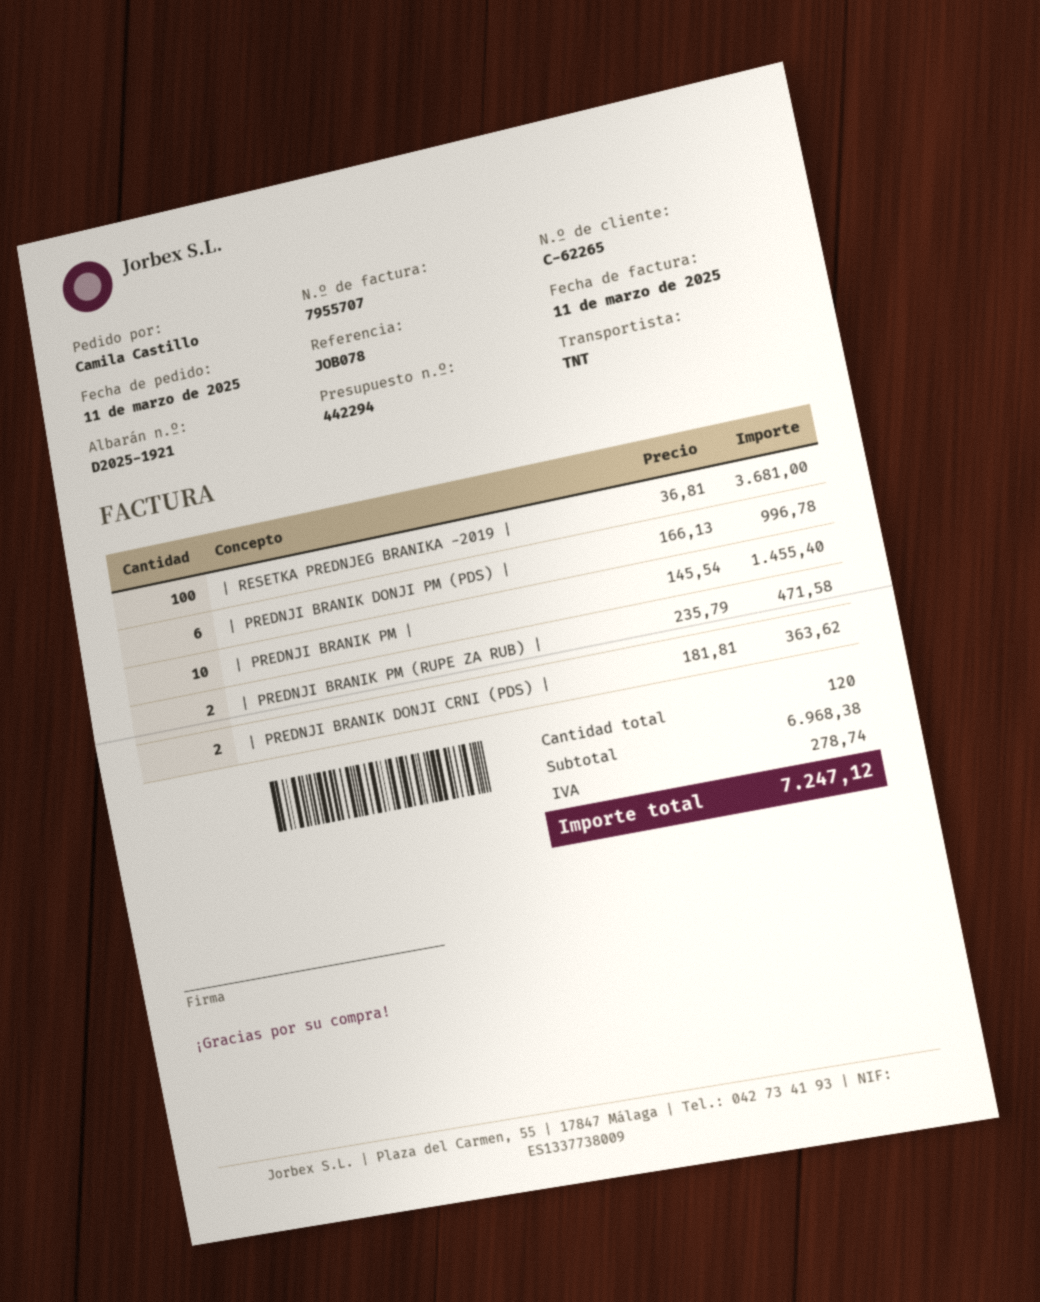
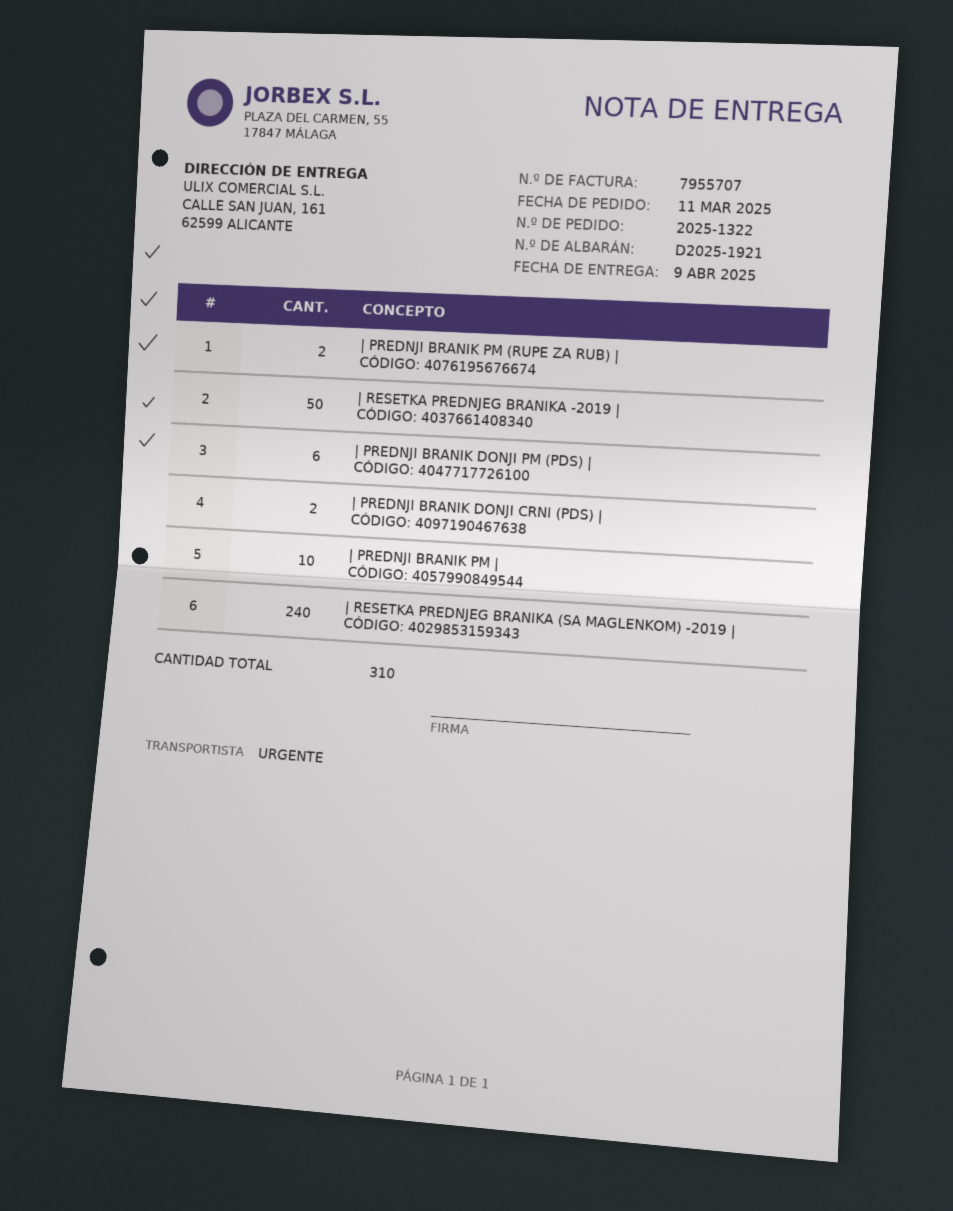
shipping method: TNT -> express
| RESETKA PREDNJEG BRANIKA -2019 |: 100 -> 50
| RESETKA PREDNJEG BRANIKA (SA MAGLENKOM) -2019 |: none -> 240
total quantity: 120 -> 310

